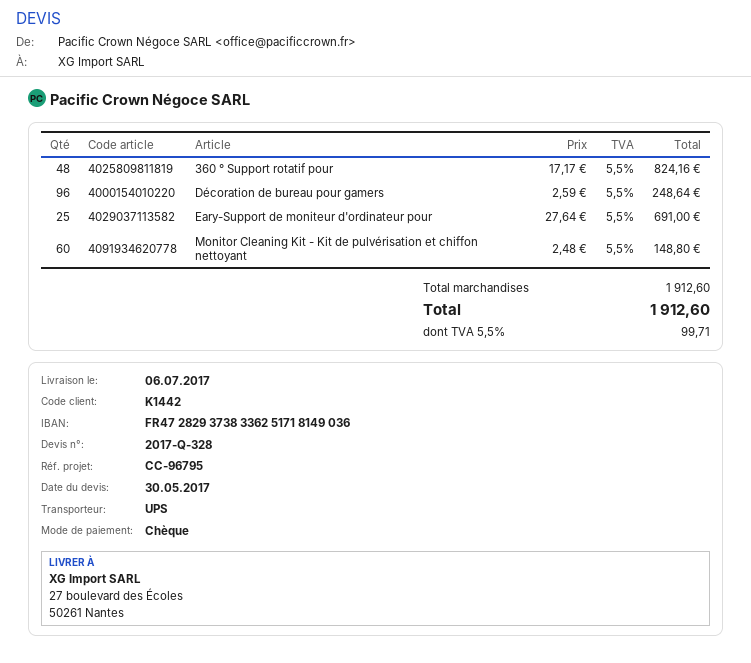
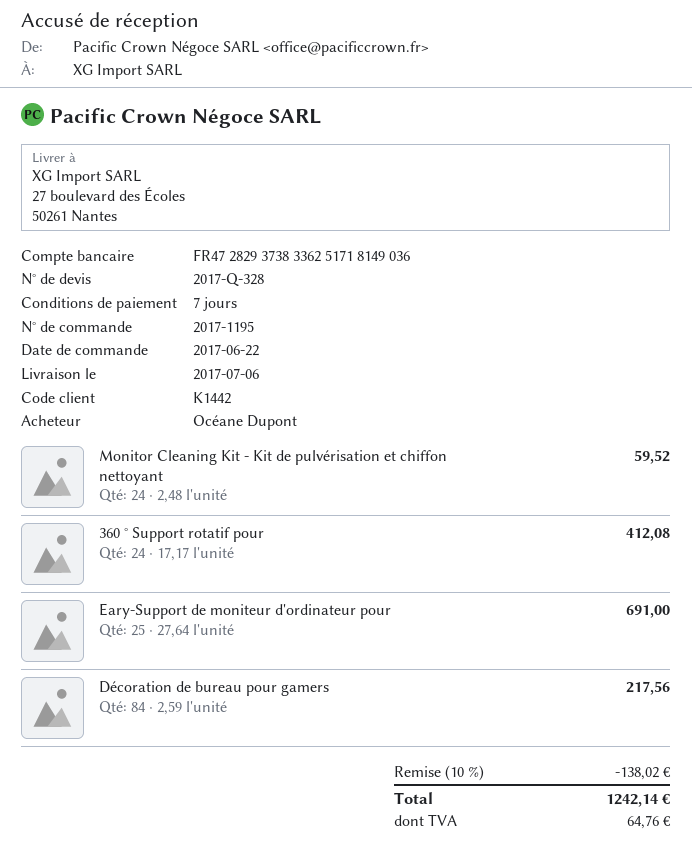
360 ° Support rotatif pour: 48 x 17.17 = 824.16 -> 24 x 17.17 = 412.08
Décoration de bureau pour gamers: 96 x 2.59 = 248.64 -> 84 x 2.59 = 217.56
Monitor Cleaning Kit - Kit de pulvérisation et chiffon nettoyant: 60 x 2.48 = 148.80 -> 24 x 2.48 = 59.52
discount: none -> 10% = 138.02
tax: 99.71 -> 64.76
total: 1912.60 -> 1242.14

